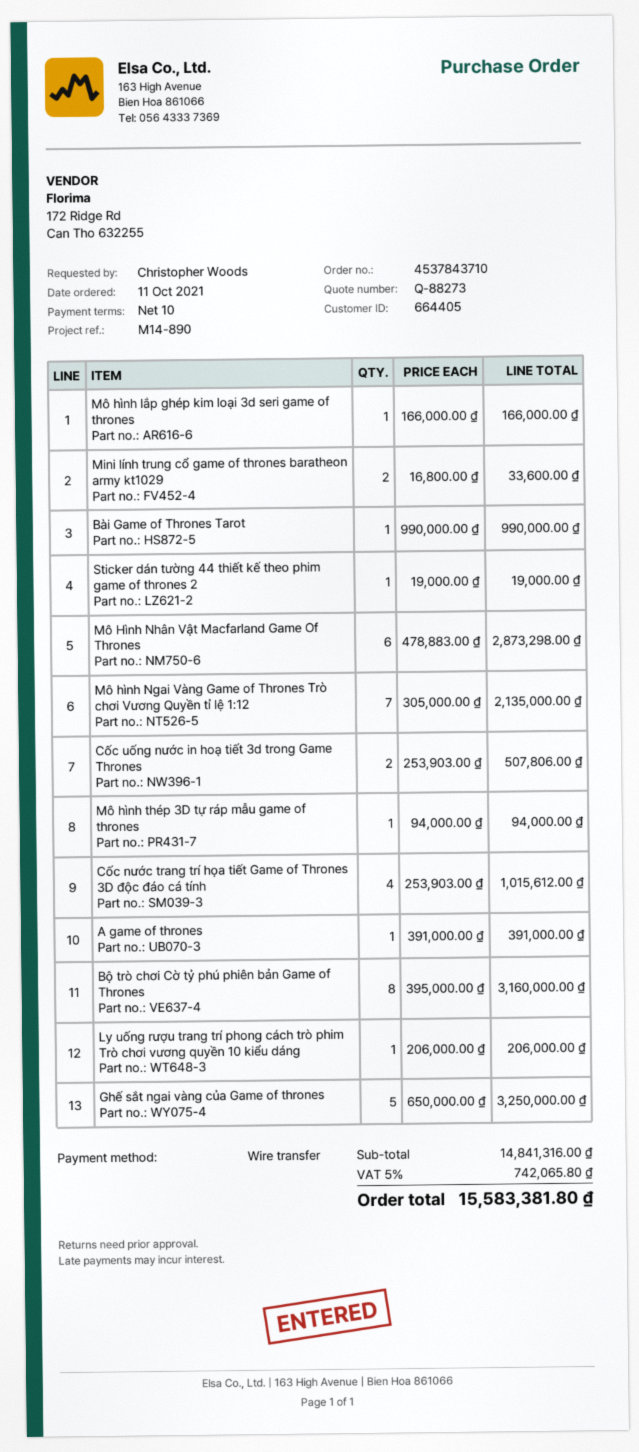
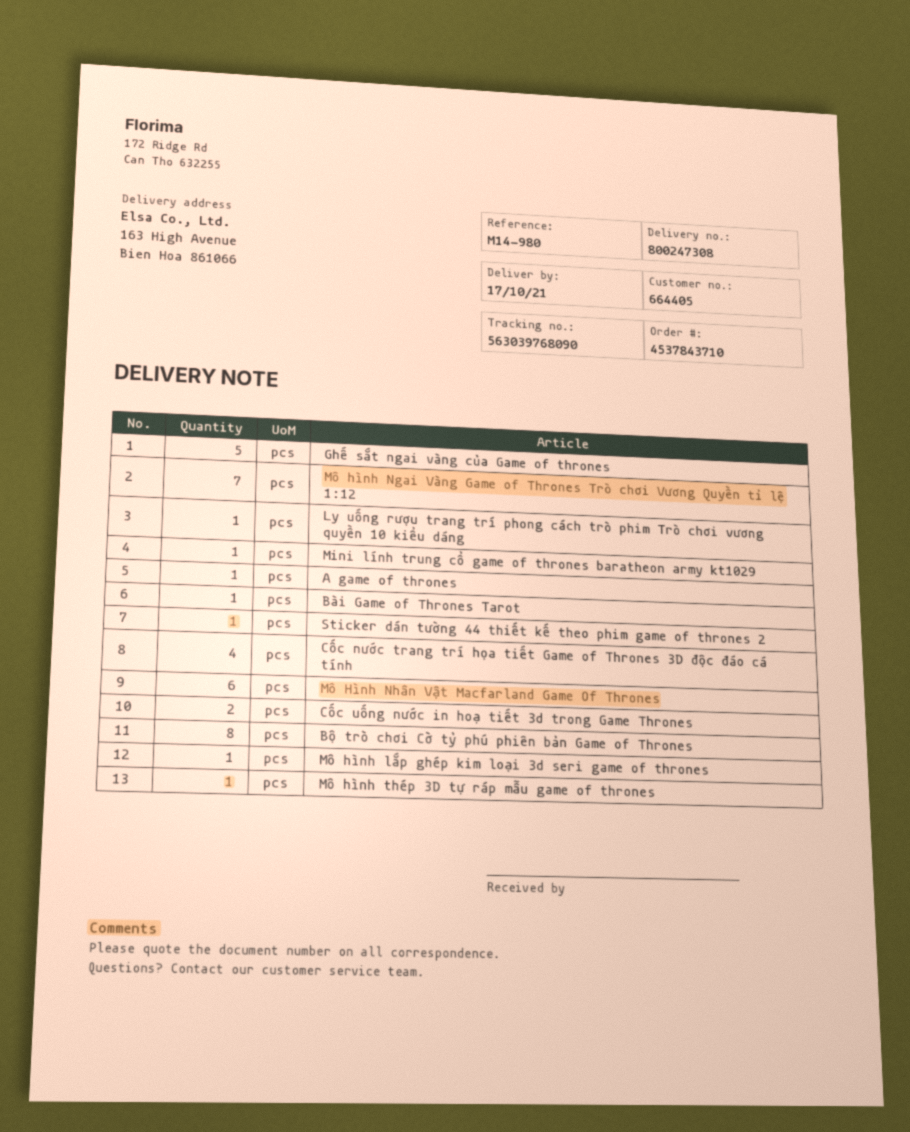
reference: M14-890 -> M14-980
Mini lính trung cổ game of thrones baratheon army kt1029: 2 -> 1

